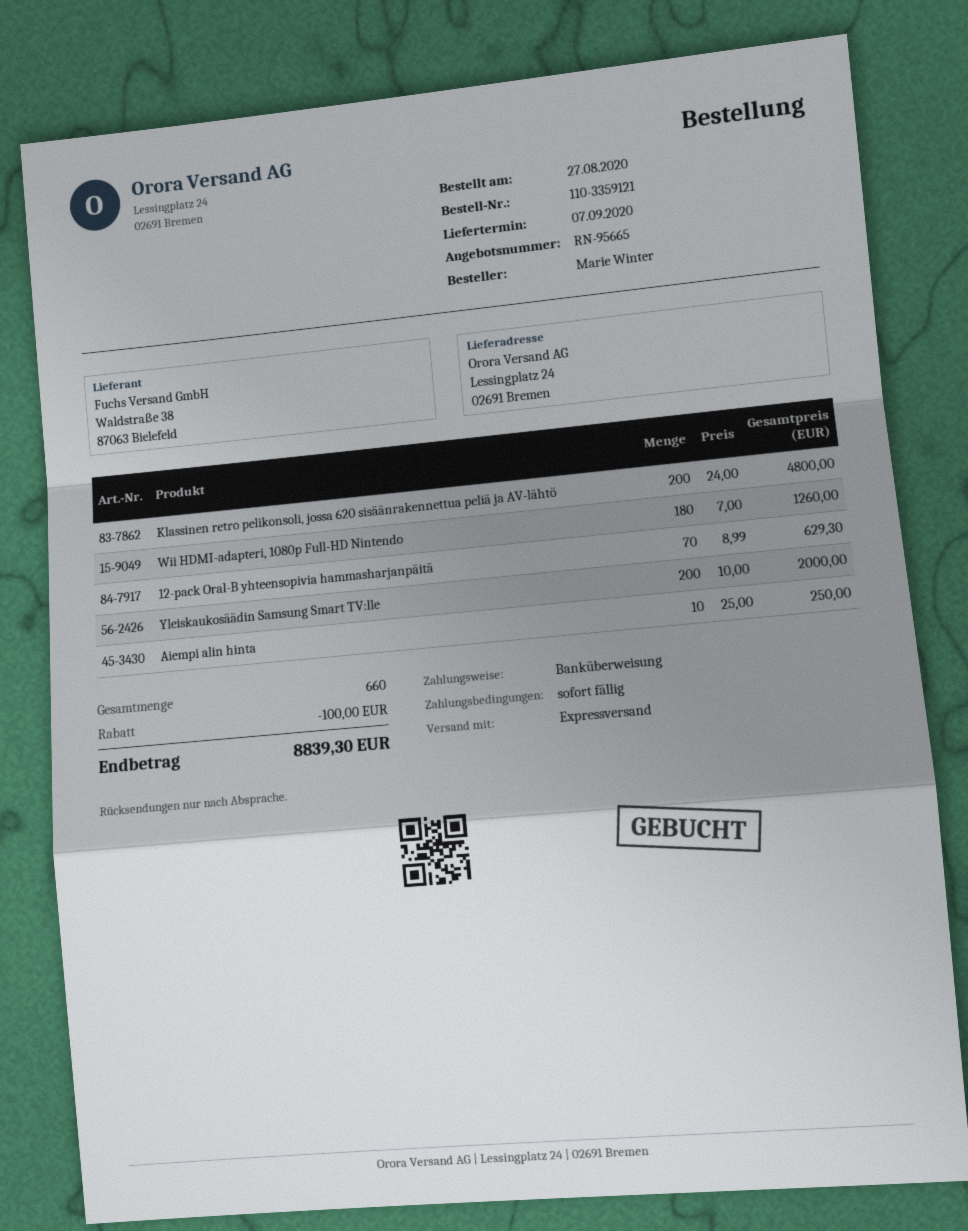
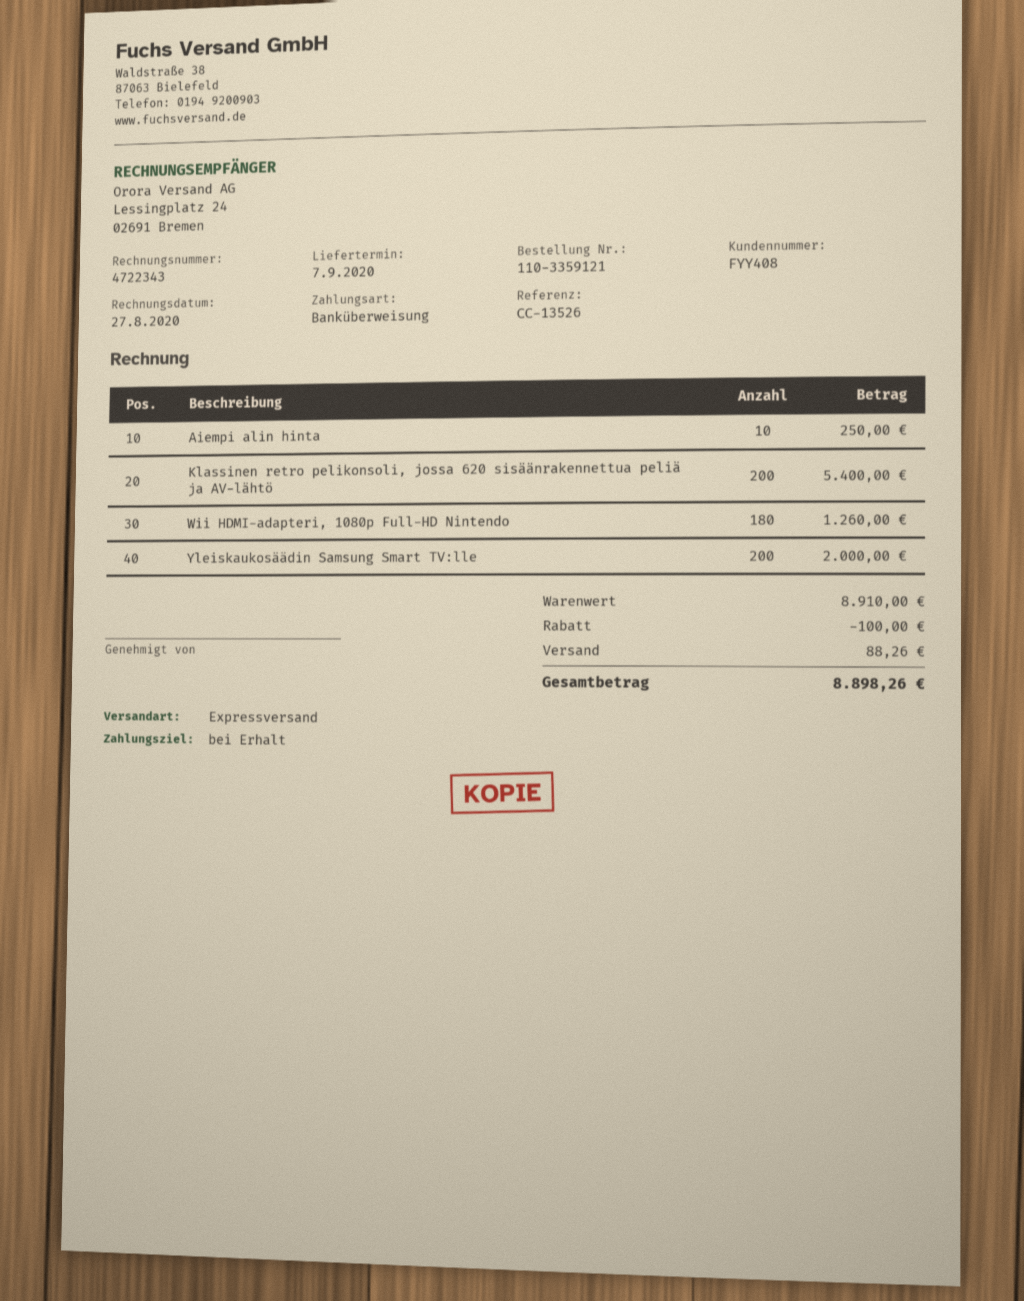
Klassinen retro pelikonsoli, jossa 620 sisäänrakennettua peliä ja AV-lähtö: 200 for 4800.00 -> 200 for 5400.00
12-pack Oral-B yhteensopivia hammasharjanpäitä: 70 for 629.30 -> none
shipping: none -> 88.26
total: 8839.30 -> 8898.26

